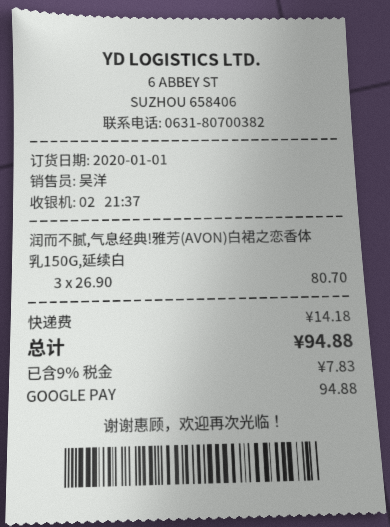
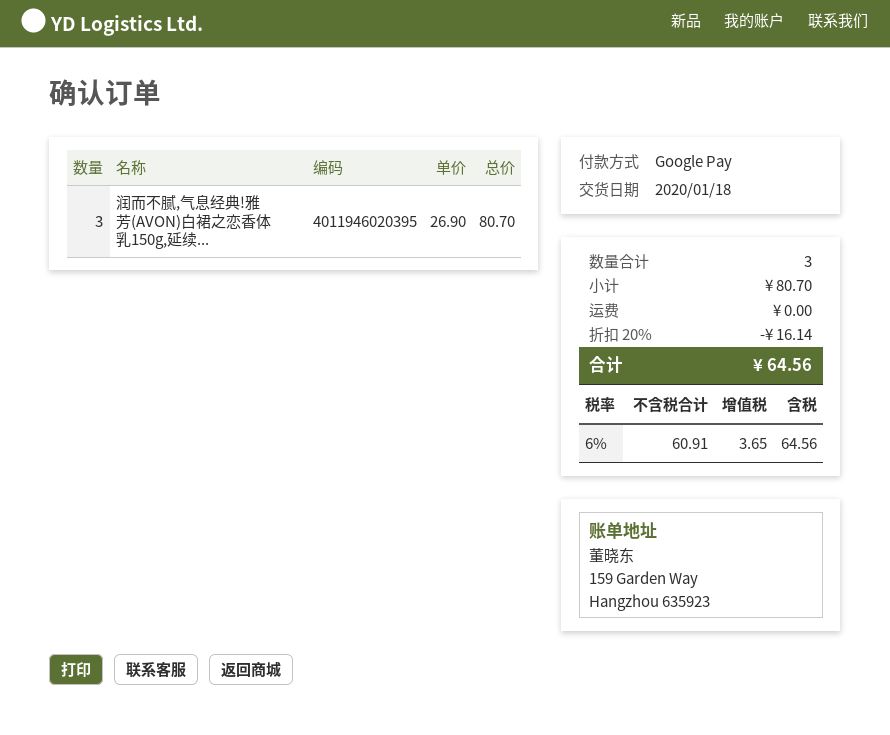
discount: none -> 20% = 16.14
shipping: 14.18 -> 0.00
tax: 9% = 7.83 -> 6% = 3.65
total: 94.88 -> 64.56

